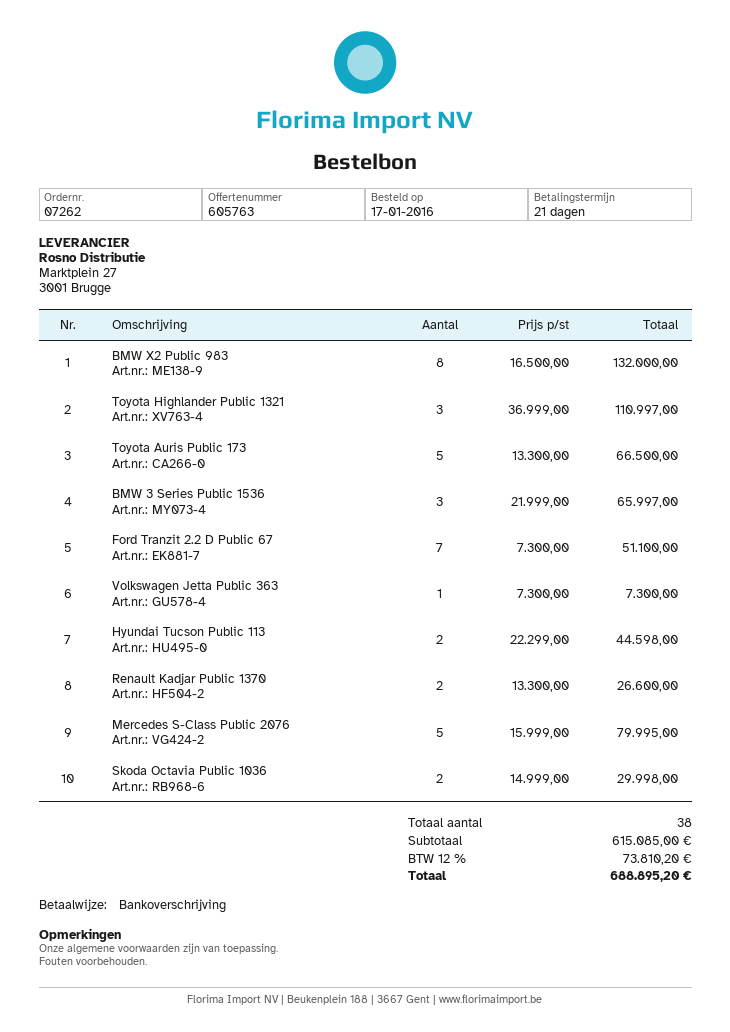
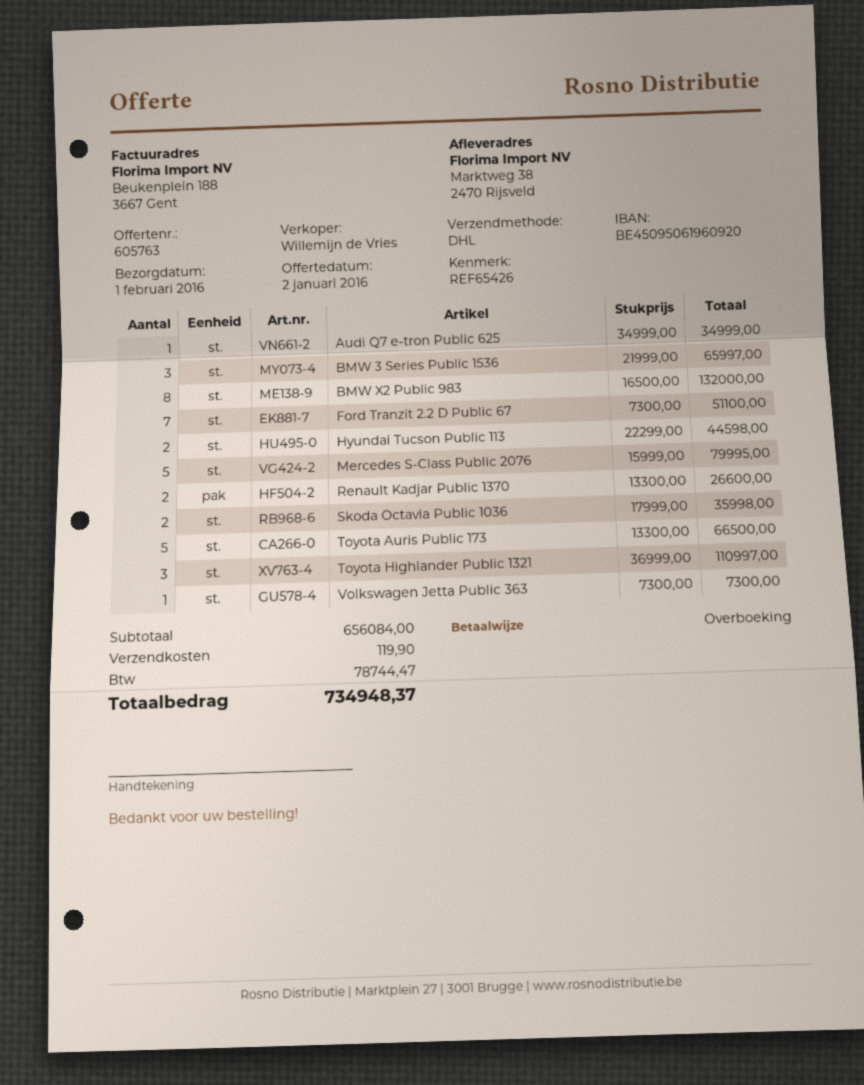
Skoda Octavia Public 1036: 2 x 14999.00 = 29998.00 -> 2 x 17999.00 = 35998.00
Audi Q7 e-tron Public 625: none -> 1 x 34999.00 = 34999.00
subtotal: 615085.00 -> 656084.00
shipping: none -> 119.90
tax: 73810.20 -> 78744.47
total: 688895.20 -> 734948.37

